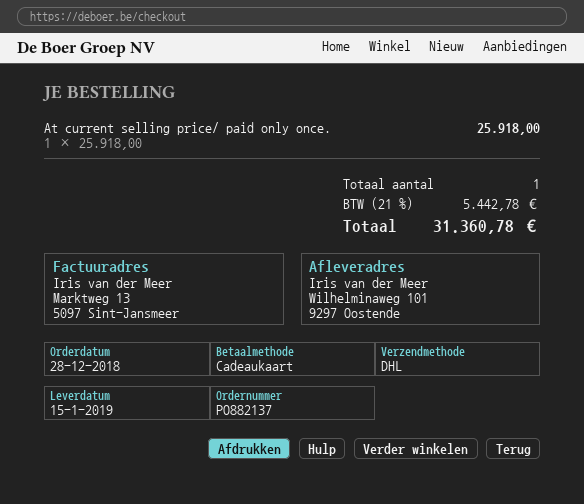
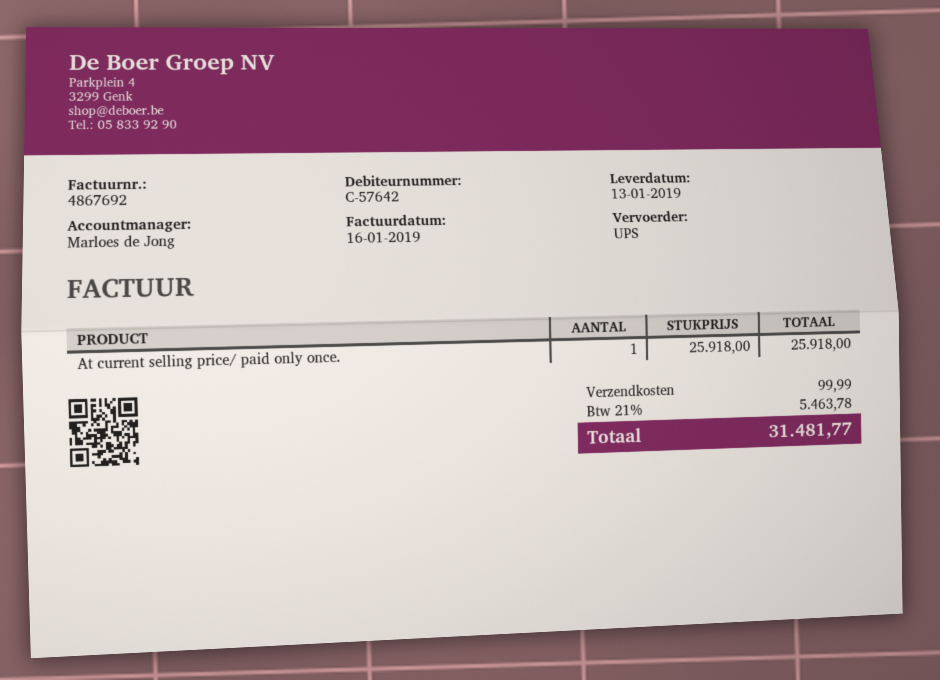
delivery date: 2019-01-15 -> 2019-01-13
shipping method: DHL -> UPS
shipping: none -> 99.99
tax: 21% = 5442.78 -> 21% = 5463.78
total: 31360.78 -> 31481.77

